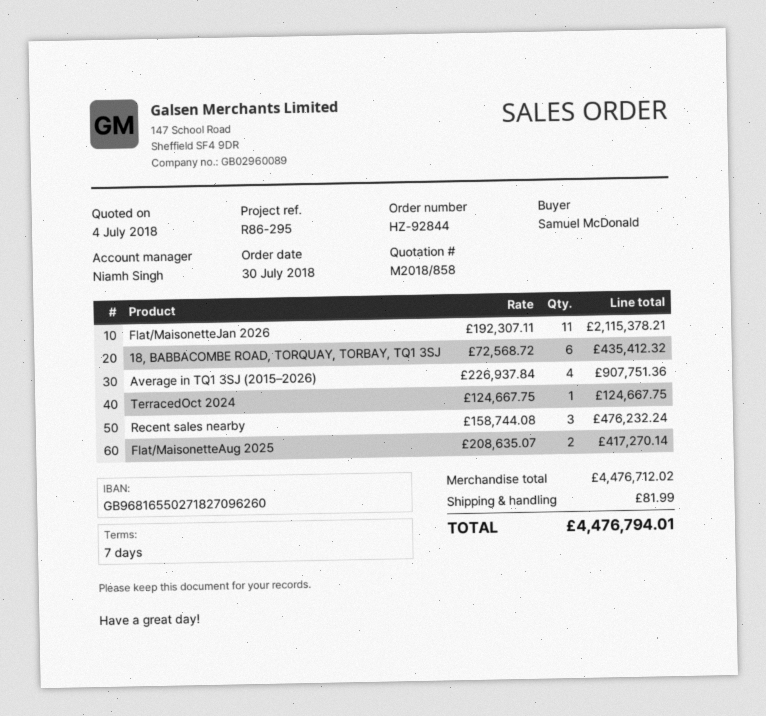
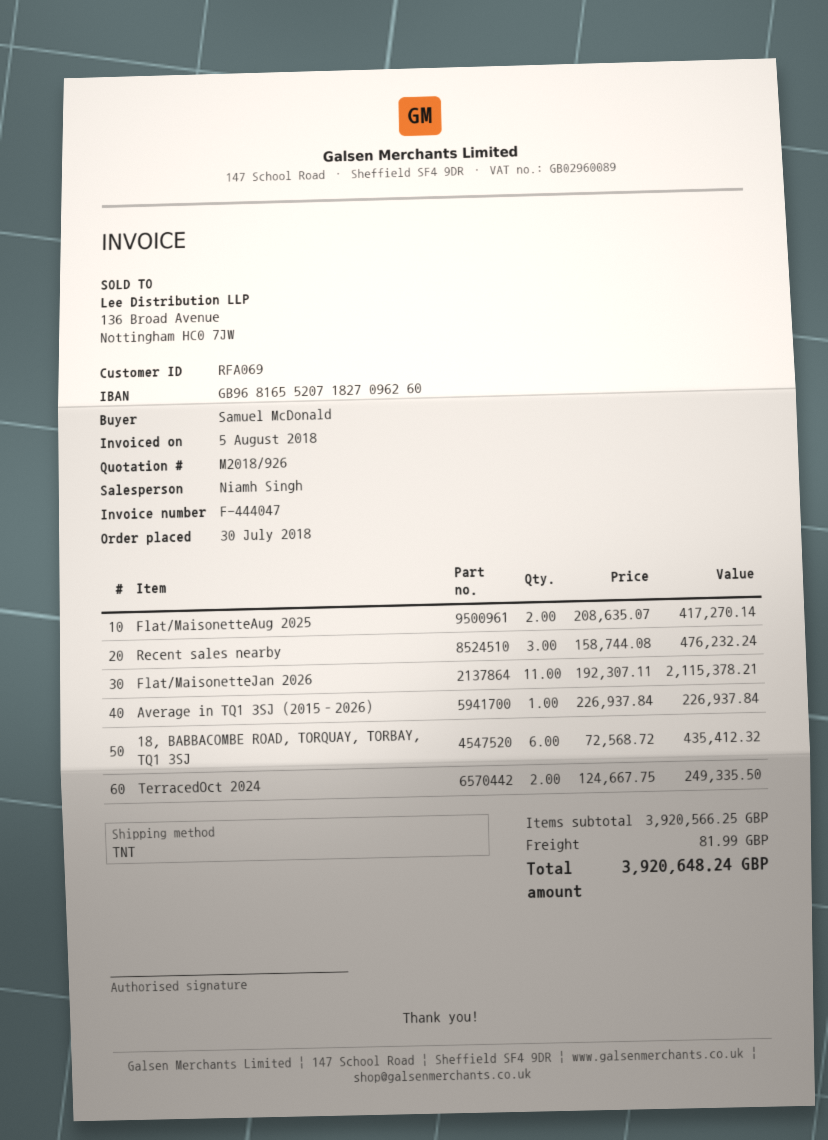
quote number: M2018/858 -> M2018/926
bank account: GB96816550271827096260 -> GB96816552071827096260
Average in TQ1 3SJ (2015–2026): 4 x 226937.84 = 907751.36 -> 1 x 226937.84 = 226937.84
TerracedOct 2024: 1 x 124667.75 = 124667.75 -> 2 x 124667.75 = 249335.50
subtotal: 4476712.02 -> 3920566.25
total: 4476794.01 -> 3920648.24

